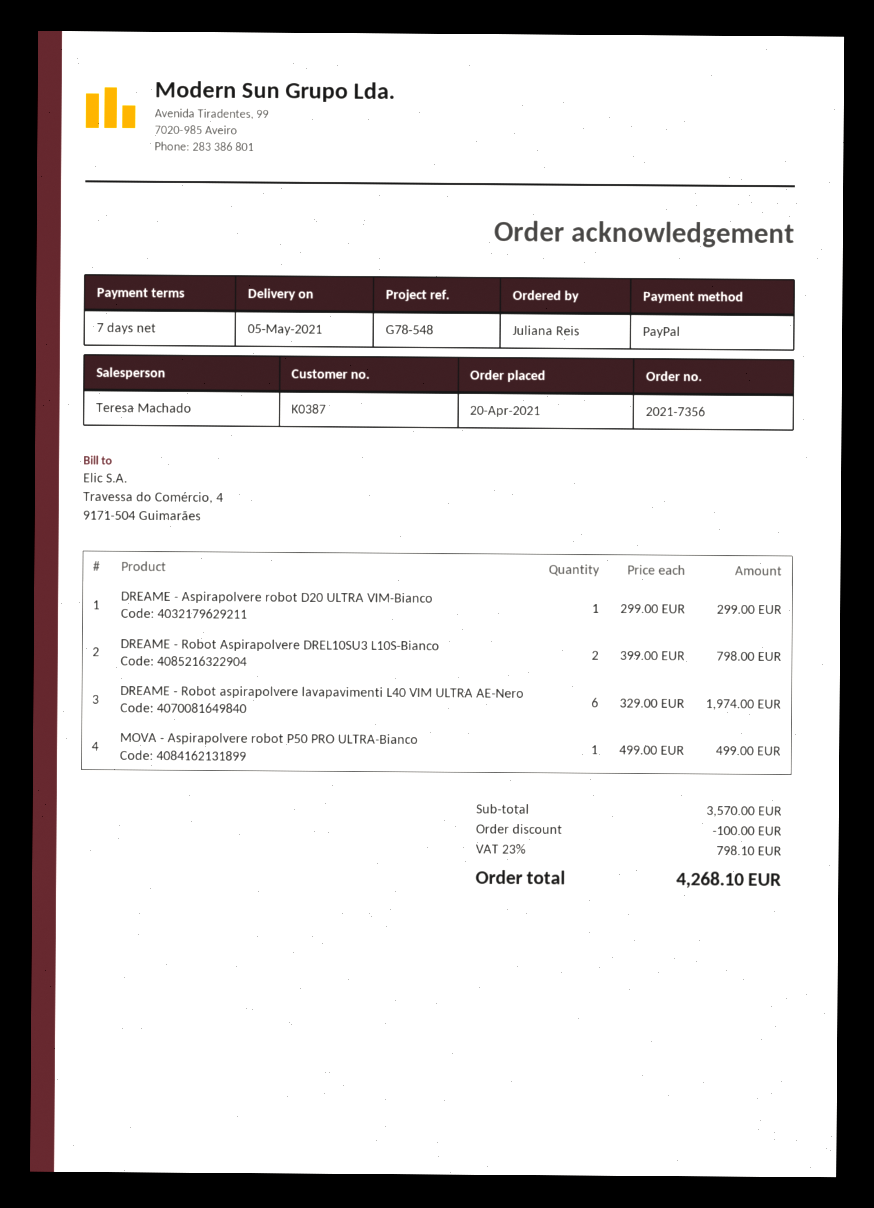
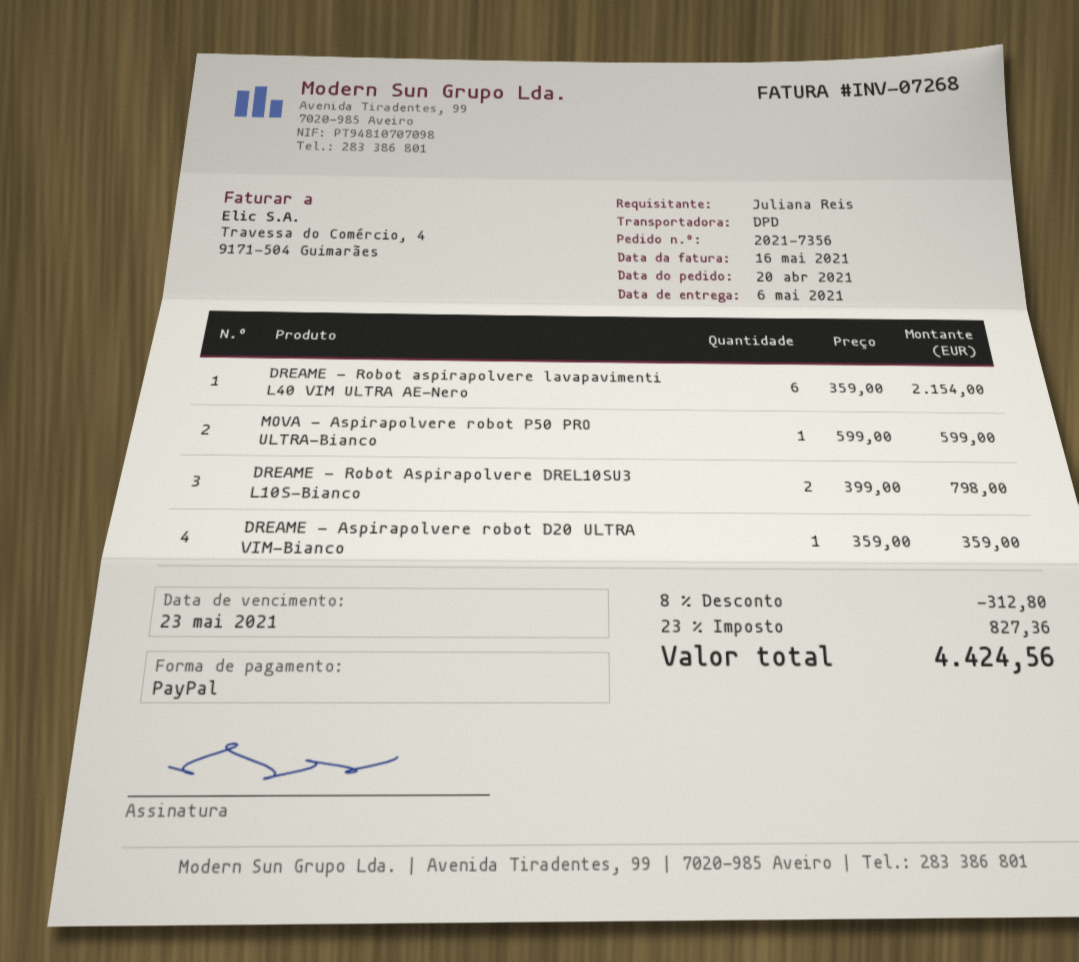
delivery date: 2021-05-05 -> 2021-05-06
DREAME - Aspirapolvere robot D20 ULTRA VIM-Bianco: 1 x 299.00 = 299.00 -> 1 x 359.00 = 359.00
DREAME - Robot aspirapolvere lavapavimenti L40 VIM ULTRA AE-Nero: 6 x 329.00 = 1974.00 -> 6 x 359.00 = 2154.00
MOVA - Aspirapolvere robot P50 PRO ULTRA-Bianco: 1 x 499.00 = 499.00 -> 1 x 599.00 = 599.00
discount: 100.00 -> 312.80
tax: 23% = 798.10 -> 23% = 827.36
total: 4268.10 -> 4424.56

